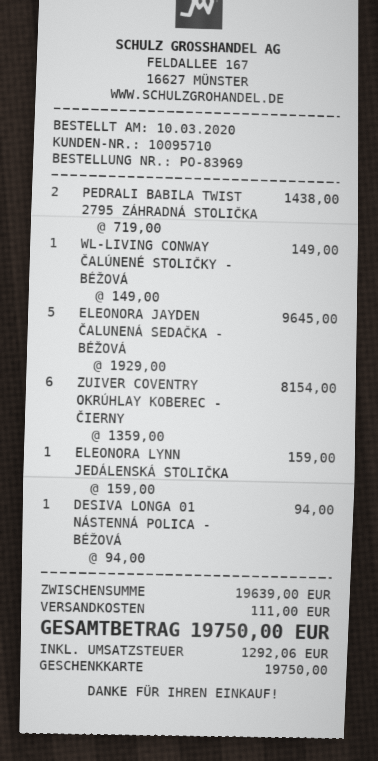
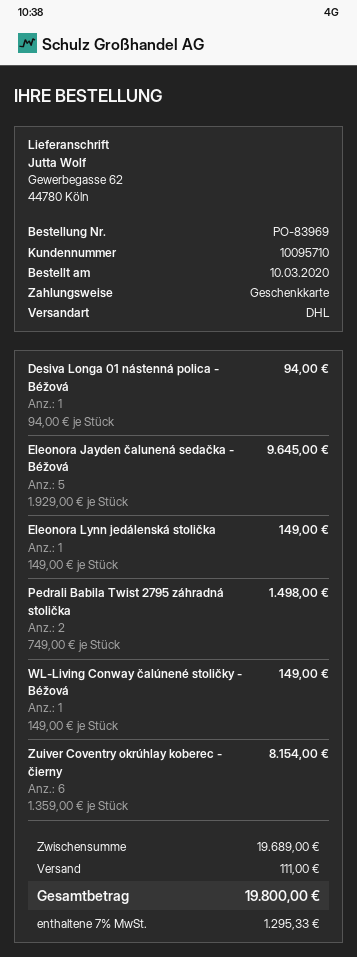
PEDRALI BABILA TWIST 2795 ZÁHRADNÁ STOLIČKA: 2 x 719.00 = 1438.00 -> 2 x 749.00 = 1498.00
ELEONORA LYNN JEDÁLENSKÁ STOLIČKA: 1 x 159.00 = 159.00 -> 1 x 149.00 = 149.00
subtotal: 19639.00 -> 19689.00
tax: 1292.06 -> 1295.33
total: 19750.00 -> 19800.00

